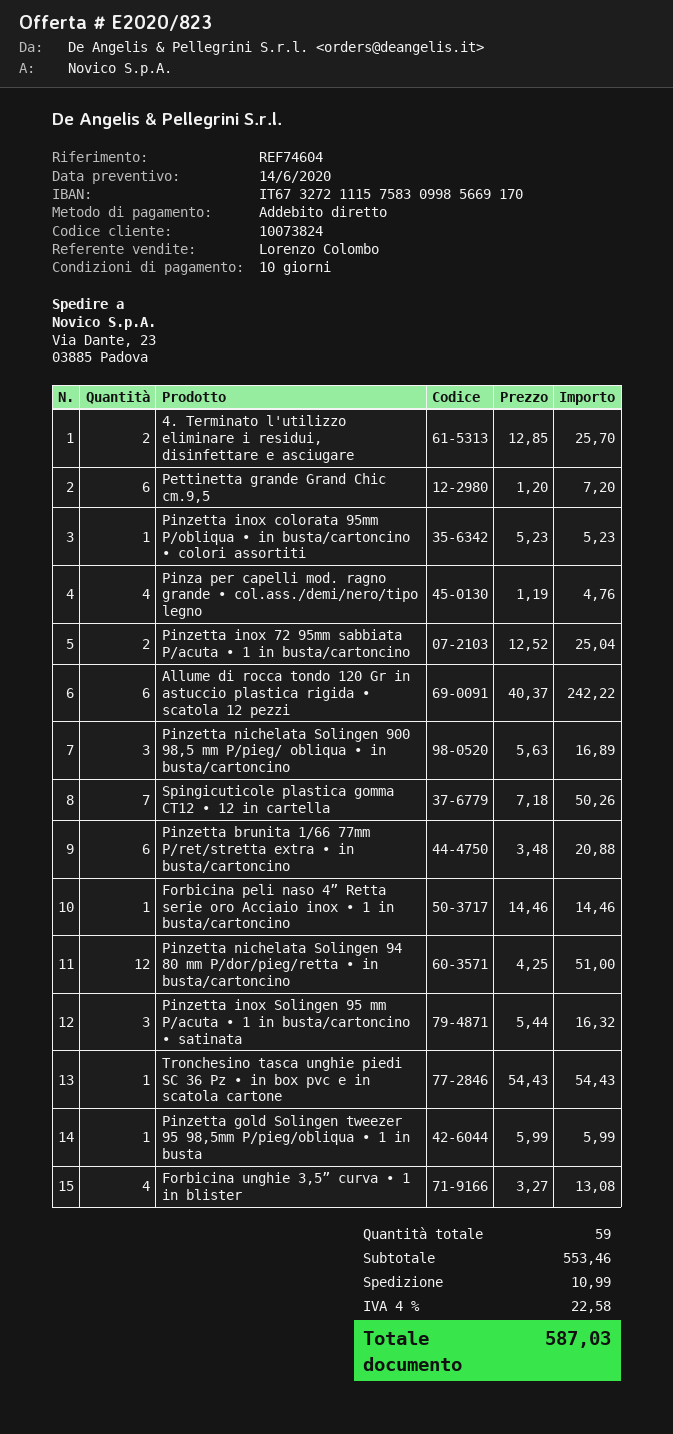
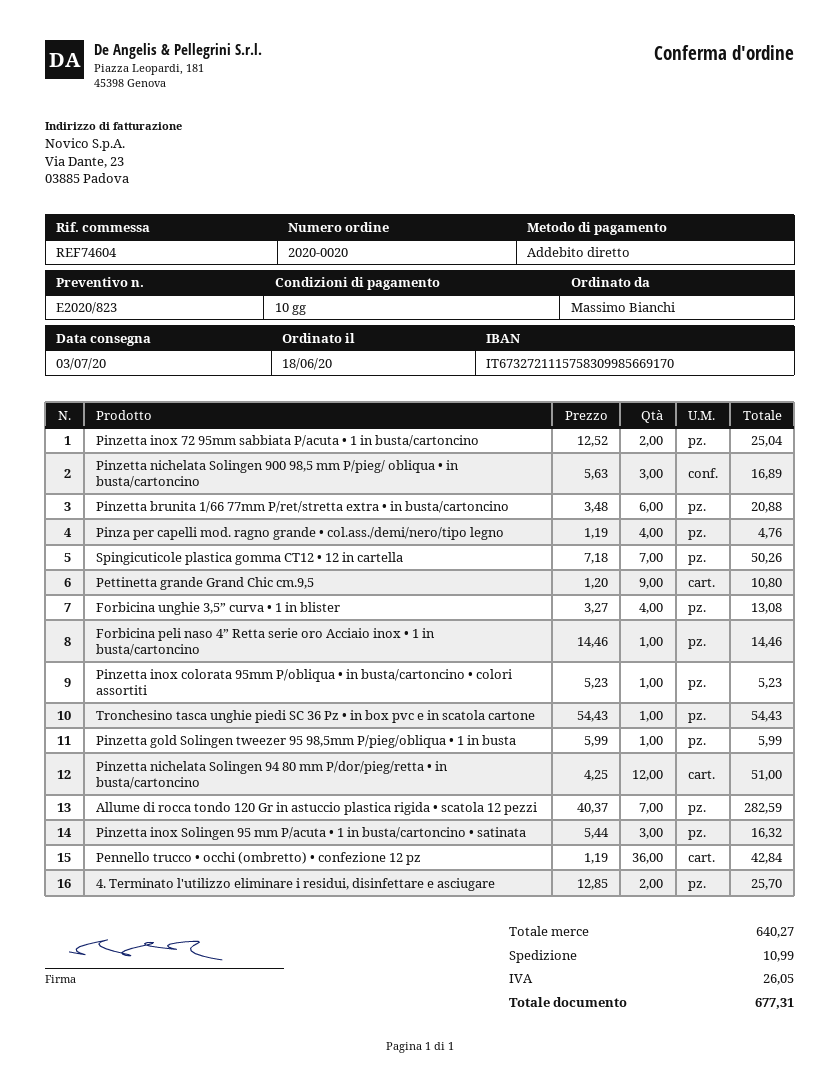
Pettinetta grande Grand Chic cm.9,5: 6 x 1.20 = 7.20 -> 9 x 1.20 = 10.80
Allume di rocca tondo 120 Gr in astuccio plastica rigida • scatola 12 pezzi: 6 x 40.37 = 242.22 -> 7 x 40.37 = 282.59
Pennello trucco • occhi (ombretto) • confezione 12 pz: none -> 36 x 1.19 = 42.84
subtotal: 553.46 -> 640.27
tax: 22.58 -> 26.05
total: 587.03 -> 677.31

